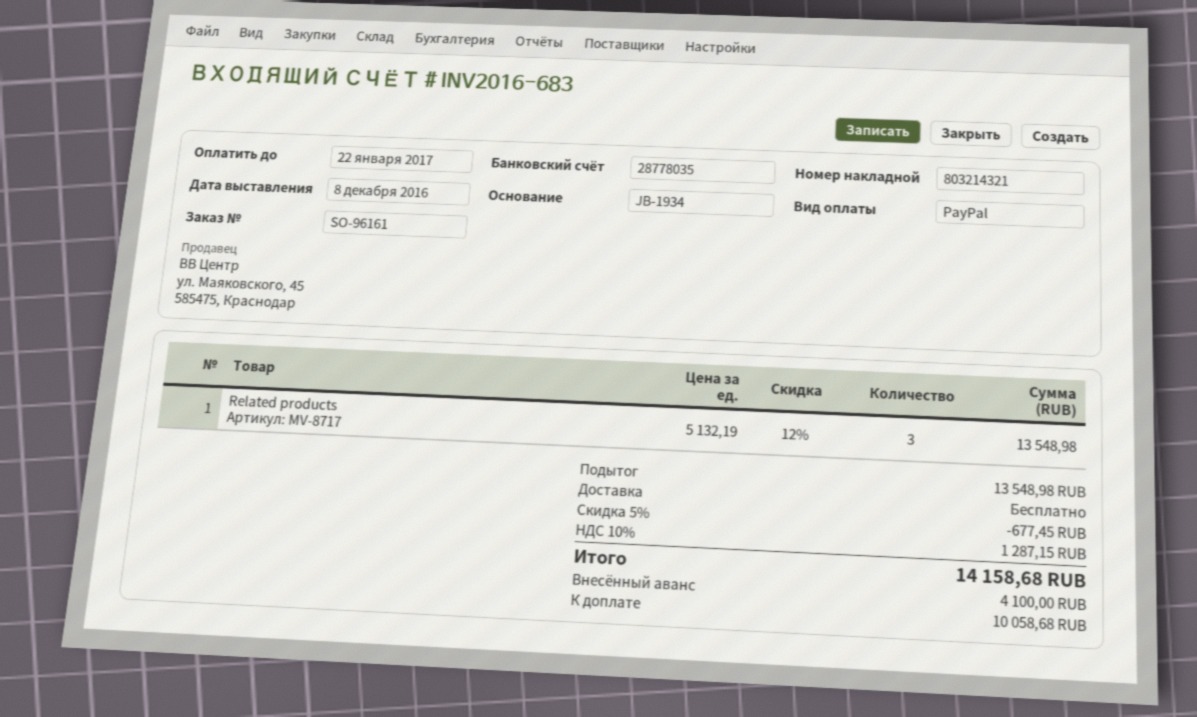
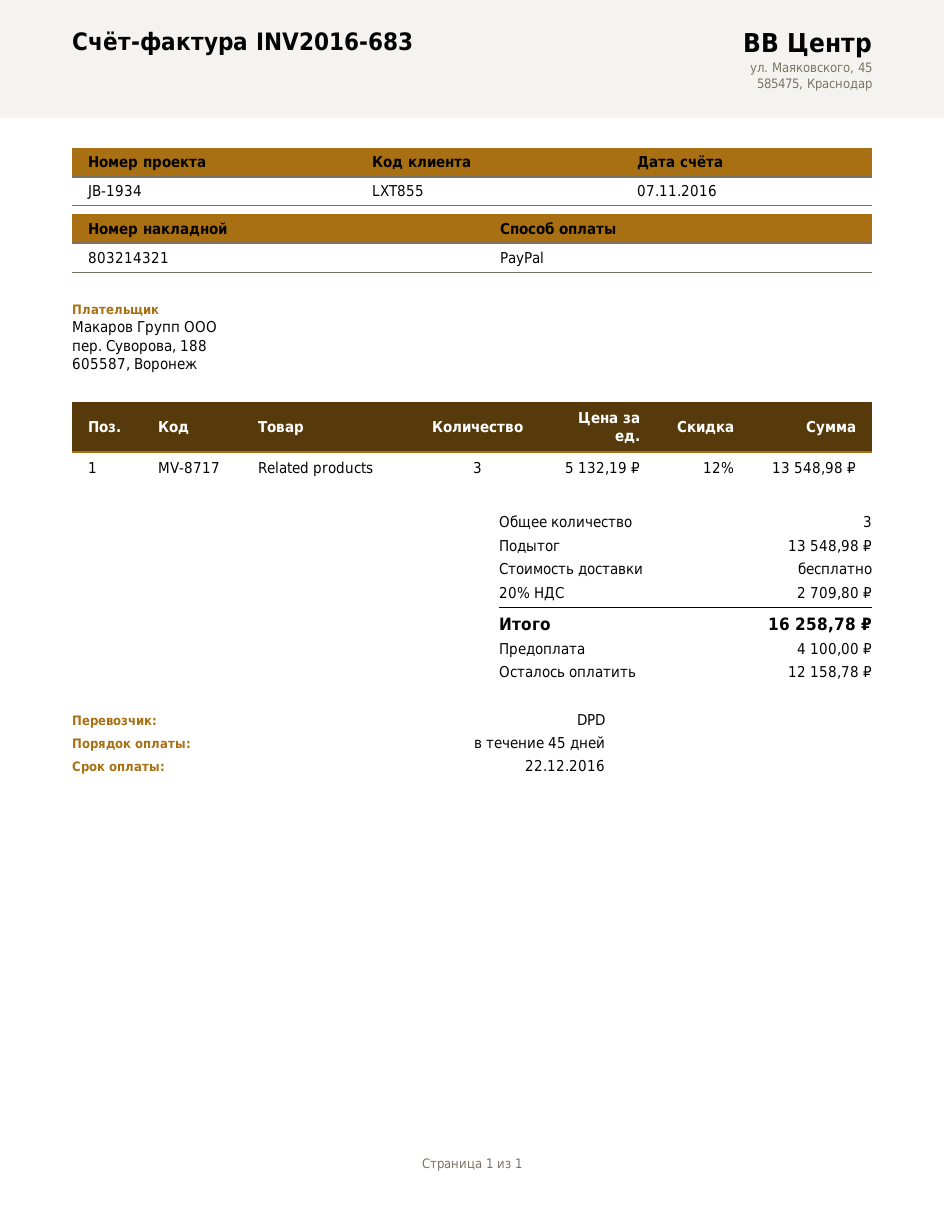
invoice date: 2016-12-08 -> 2016-11-07
due date: 2017-01-22 -> 2016-12-22
discount: 5% = 677.45 -> none
tax: 10% = 1287.15 -> 20% = 2709.80
total: 14158.68 -> 16258.78
balance: 10058.68 -> 12158.78

